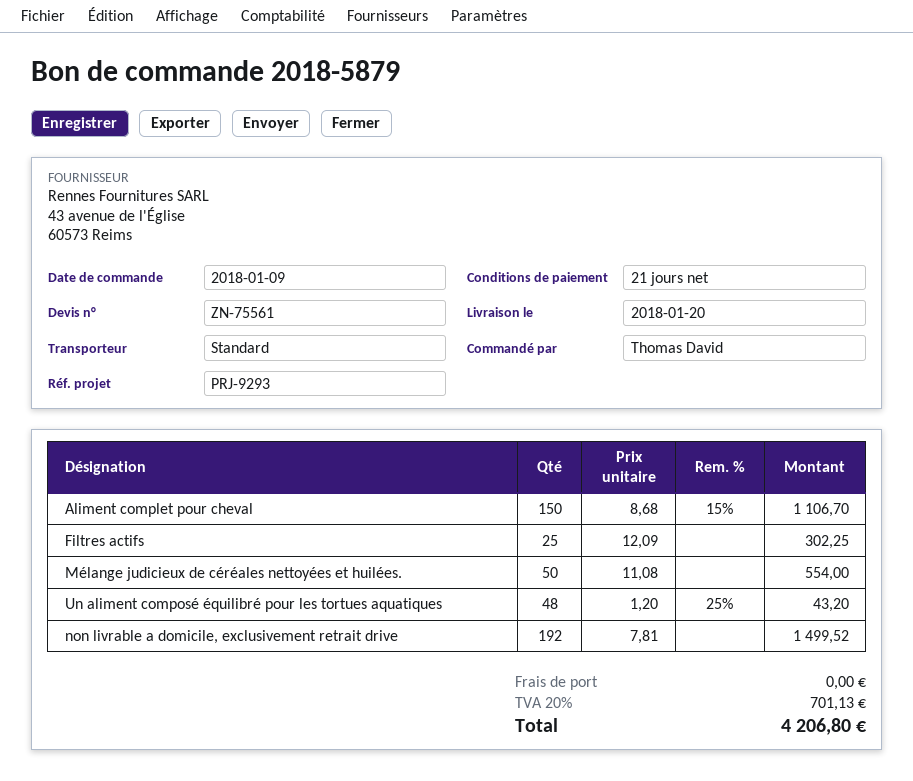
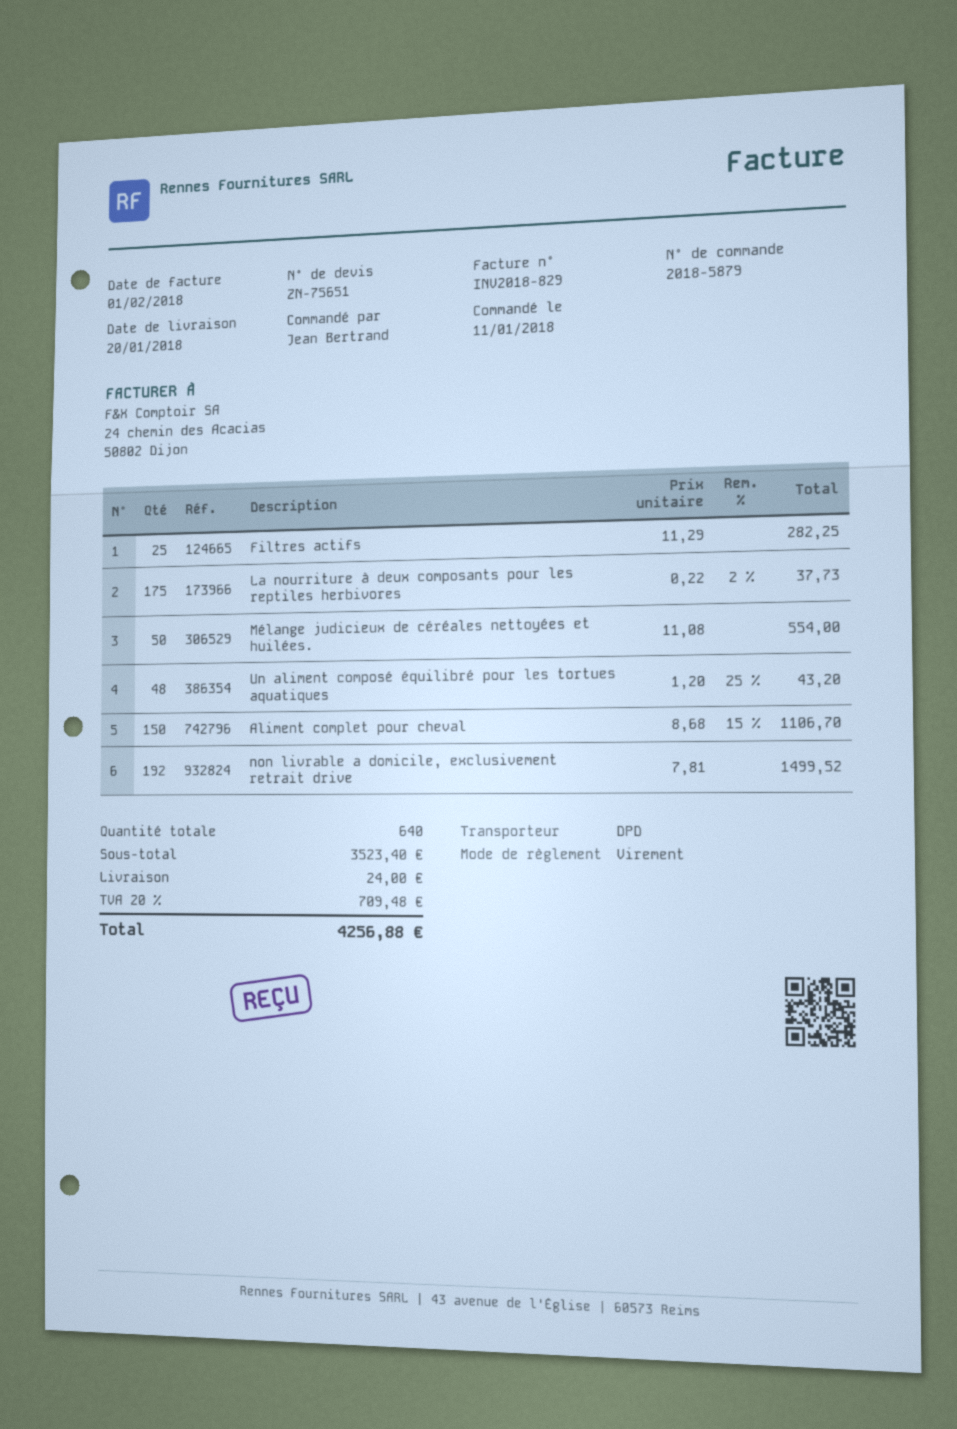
quote number: ZN-75561 -> ZN-75651
order date: 2018-01-09 -> 2018-01-11
ordered by: Thomas David -> Jean Bertrand
shipping method: standard -> DPD
Filtres actifs: 25 x 12.09 = 302.25 -> 25 x 11.29 = 282.25
La nourriture à deux composants pour les reptiles herbivores: none -> 175 x 0.22 - 2% = 37.73
shipping: 0.00 -> 24.00
tax: 20% = 701.13 -> 20% = 709.48
total: 4206.80 -> 4256.88

